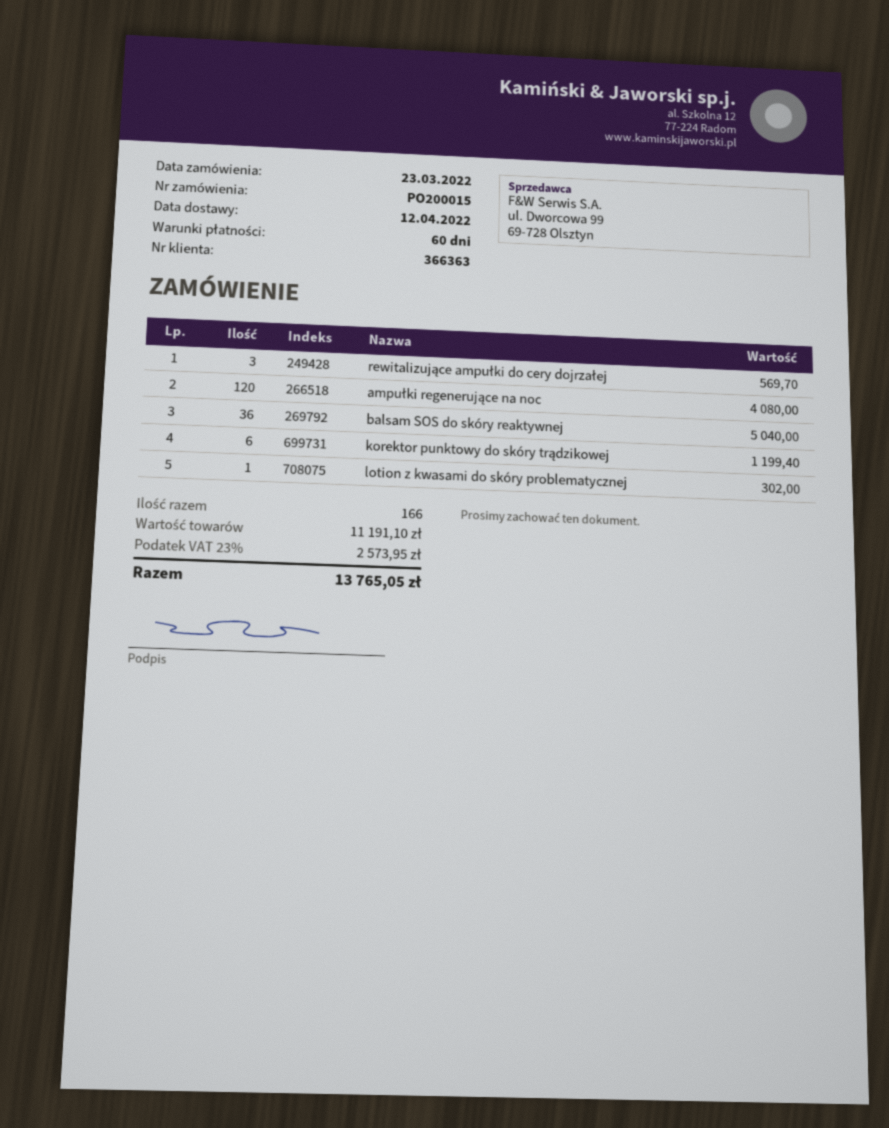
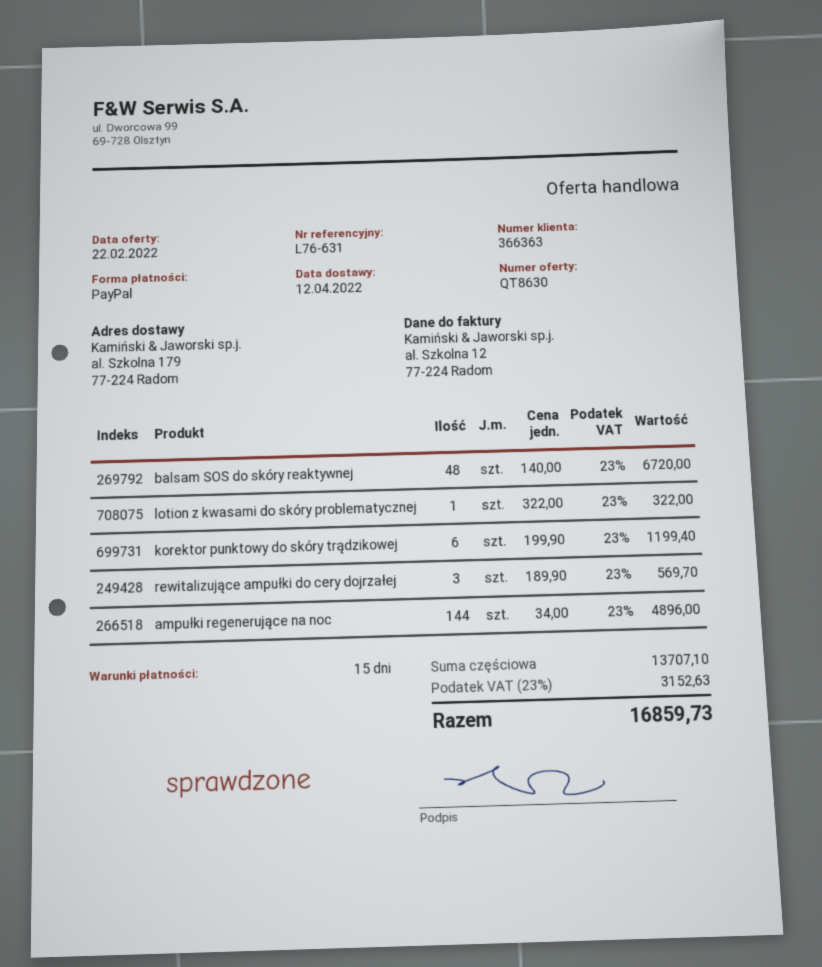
payment terms: 60 days -> 15 days
ampułki regenerujące na noc: 120 for 4080.00 -> 144 for 4896.00
balsam SOS do skóry reaktywnej: 36 for 5040.00 -> 48 for 6720.00
lotion z kwasami do skóry problematycznej: 1 for 302.00 -> 1 for 322.00
subtotal: 11191.10 -> 13707.10
tax: 23% = 2573.95 -> 23% = 3152.63
total: 13765.05 -> 16859.73

